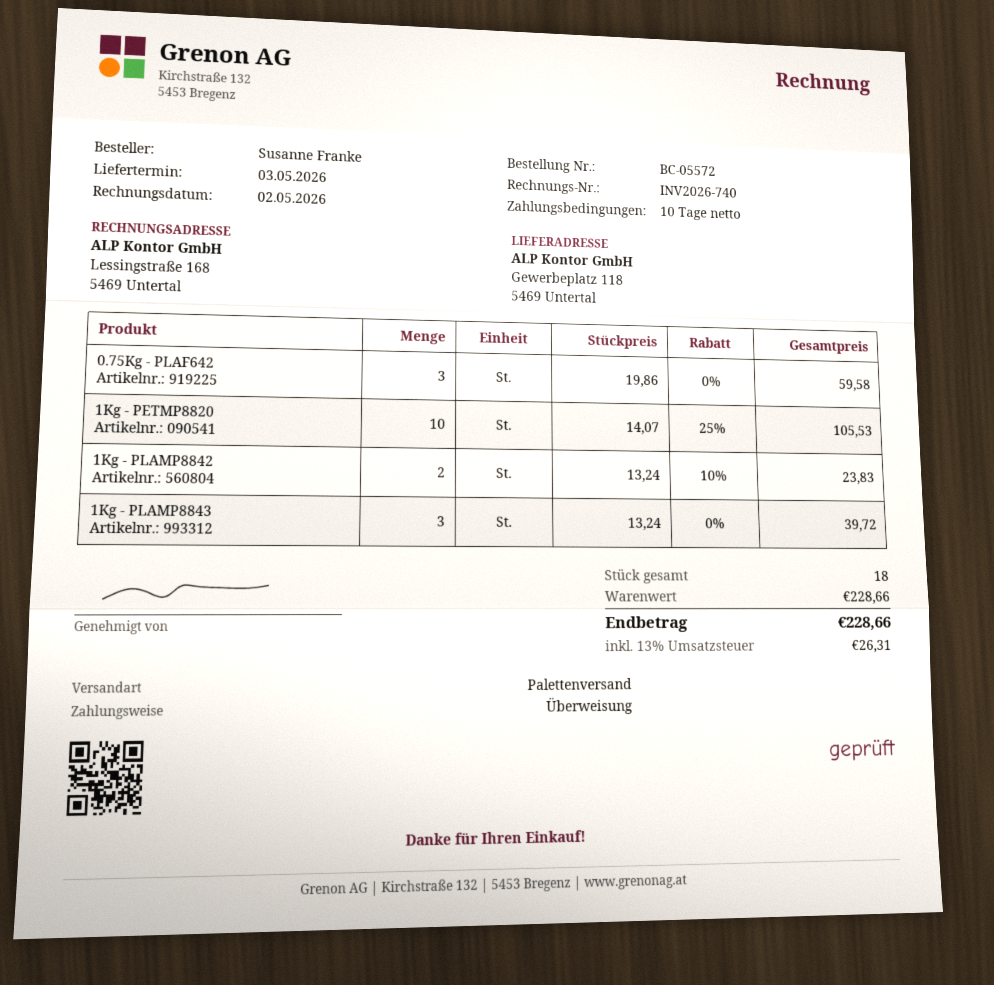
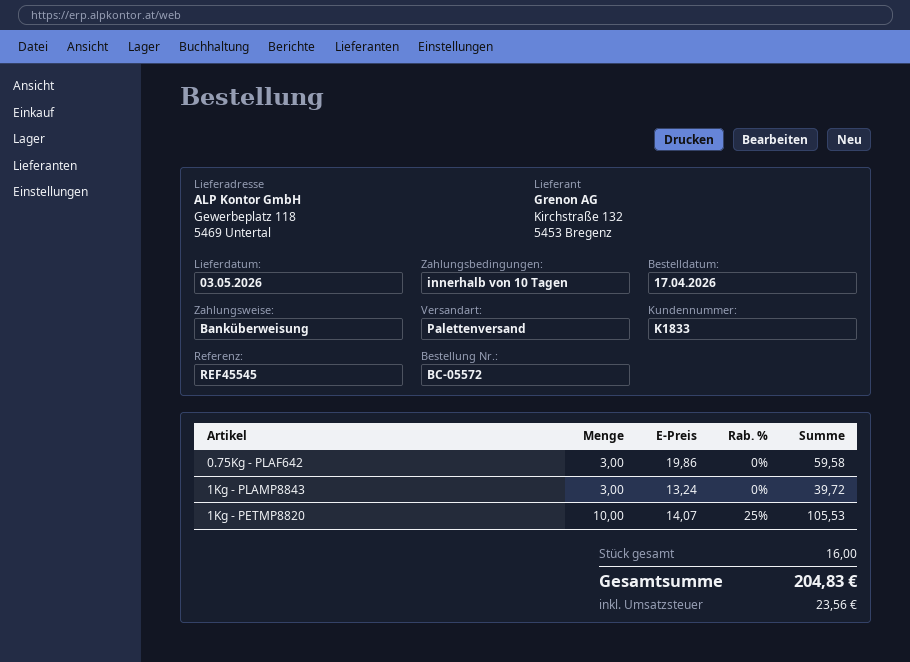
1Kg - PLAMP8842: 2 x 13.24 - 10% = 23.83 -> none
total quantity: 18 -> 16
tax: 26.31 -> 23.56
total: 228.66 -> 204.83

